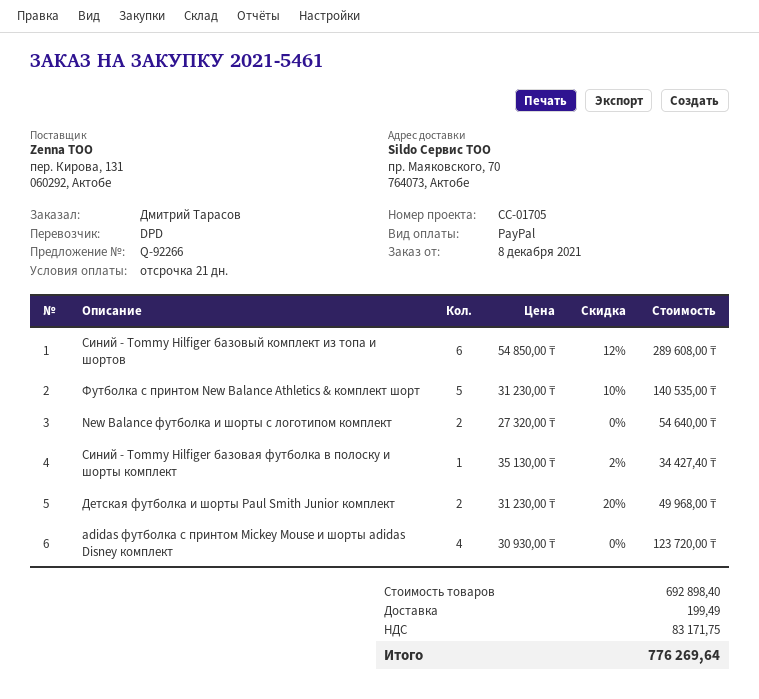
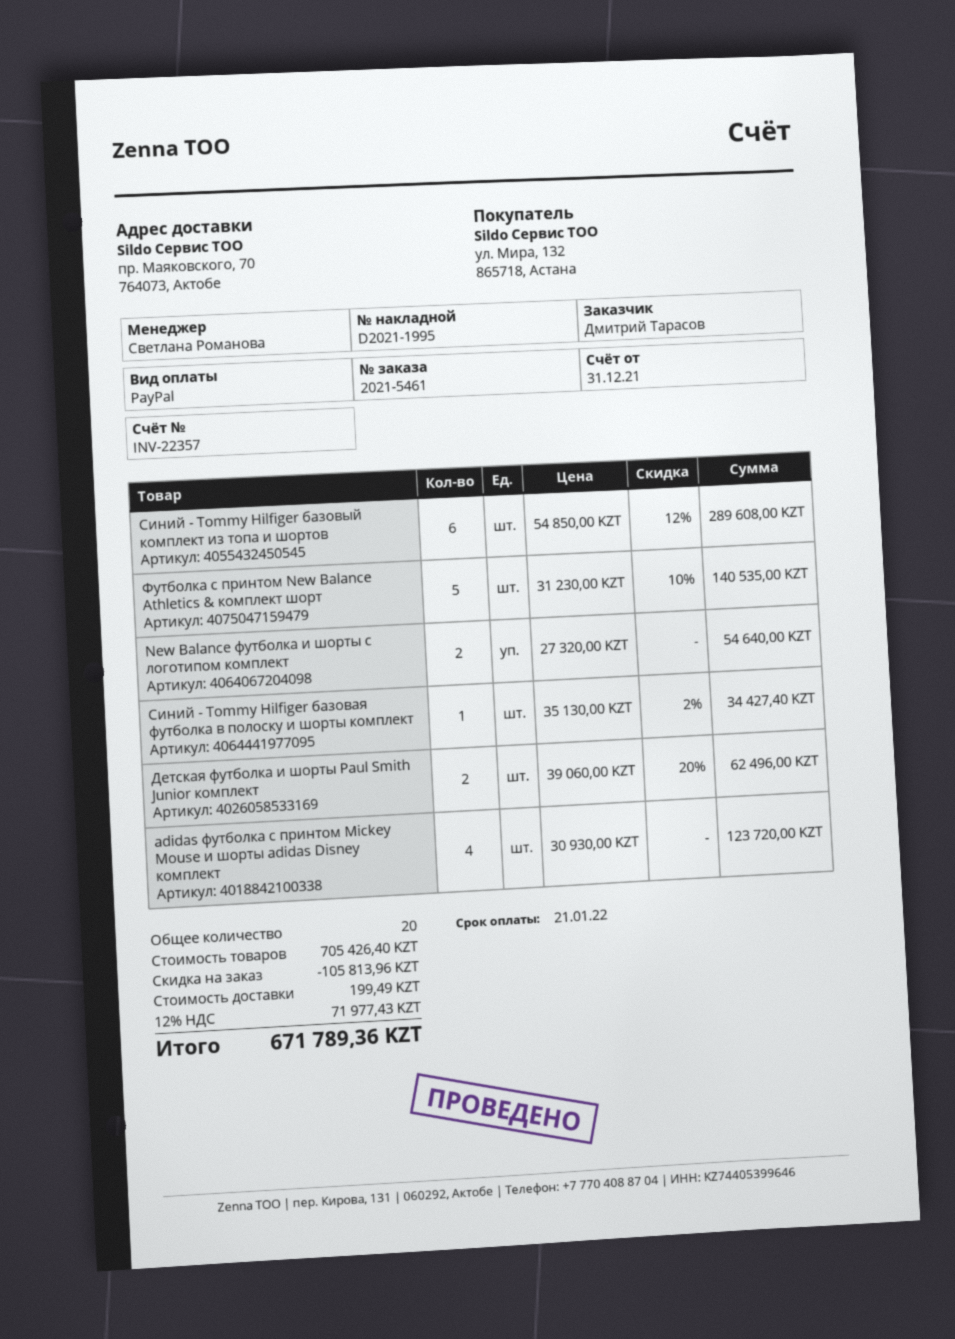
Детская футболка и шорты Paul Smith Junior комплект: 2 x 31230.00 - 20% = 49968.00 -> 2 x 39060.00 - 20% = 62496.00
subtotal: 692898.40 -> 705426.40
discount: none -> 105813.96
tax: 83171.75 -> 71977.43
total: 776269.64 -> 671789.36

